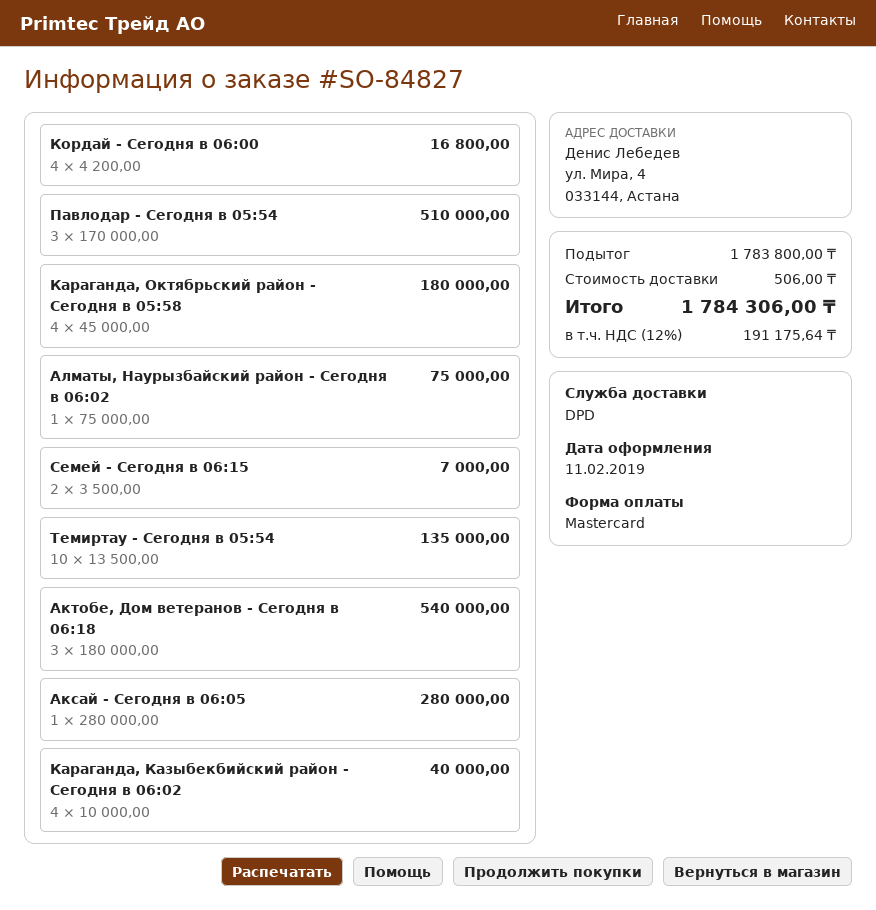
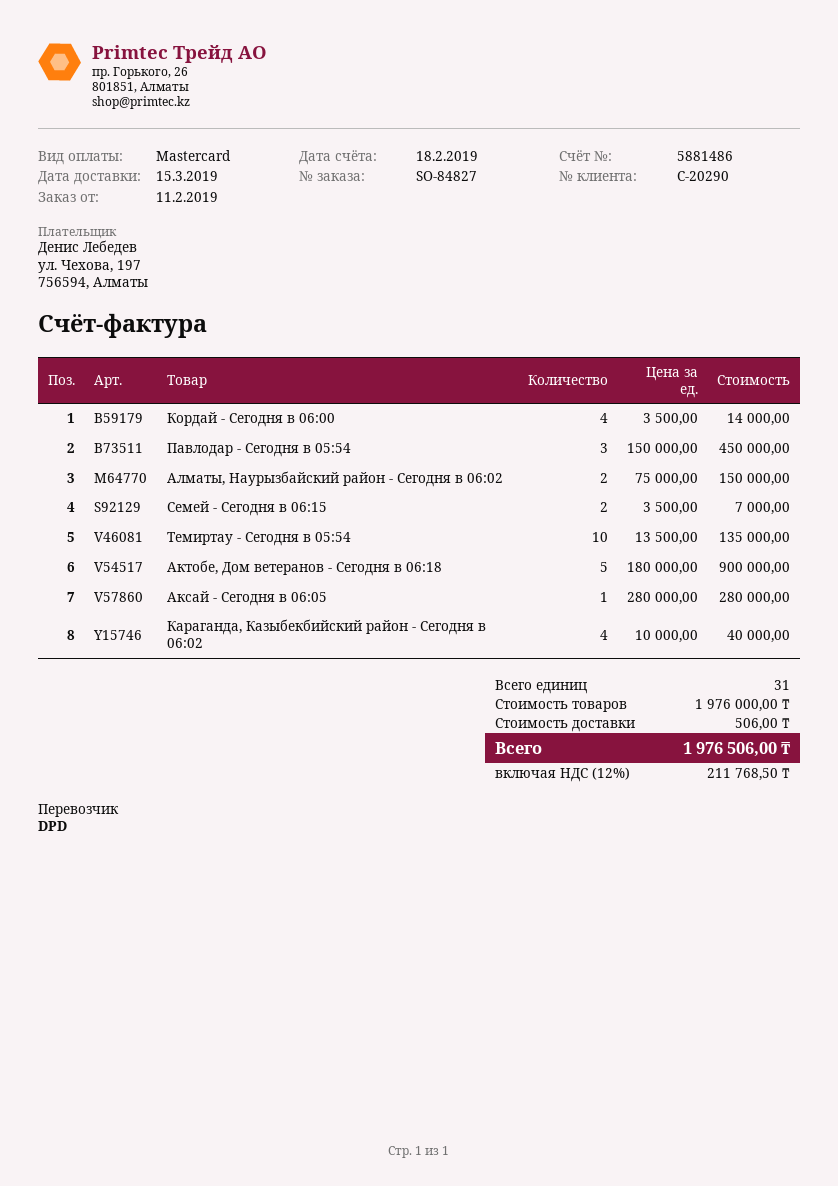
Кордай - Сегодня в 06:00: 4 x 4200.00 = 16800.00 -> 4 x 3500.00 = 14000.00
Павлодар - Сегодня в 05:54: 3 x 170000.00 = 510000.00 -> 3 x 150000.00 = 450000.00
Караганда, Октябрьский район - Сегодня в 05:58: 4 x 45000.00 = 180000.00 -> none
Алматы, Наурызбайский район - Сегодня в 06:02: 1 x 75000.00 = 75000.00 -> 2 x 75000.00 = 150000.00
Актобе, Дом ветеранов - Сегодня в 06:18: 3 x 180000.00 = 540000.00 -> 5 x 180000.00 = 900000.00
subtotal: 1783800.00 -> 1976000.00
tax: 12% = 191175.64 -> 12% = 211768.50
total: 1784306.00 -> 1976506.00

